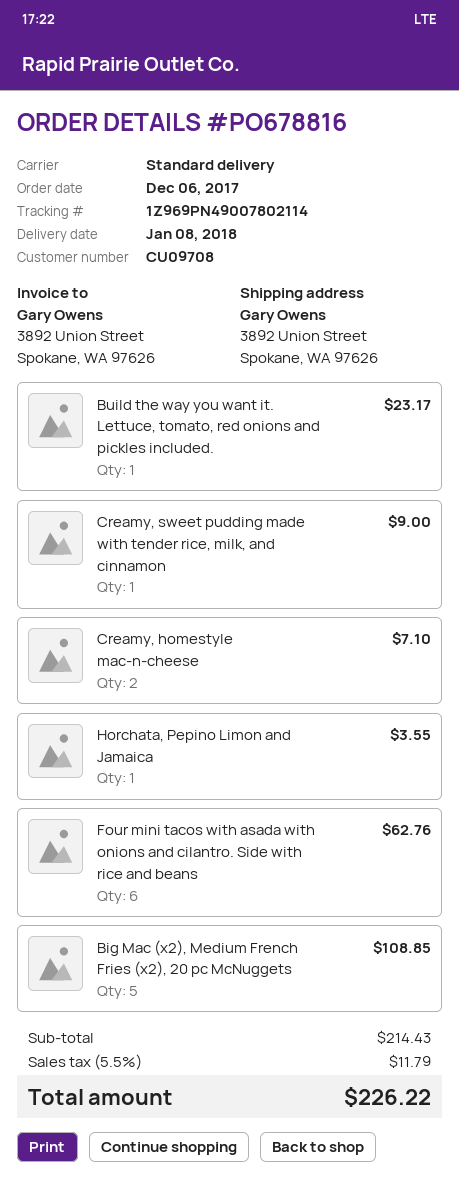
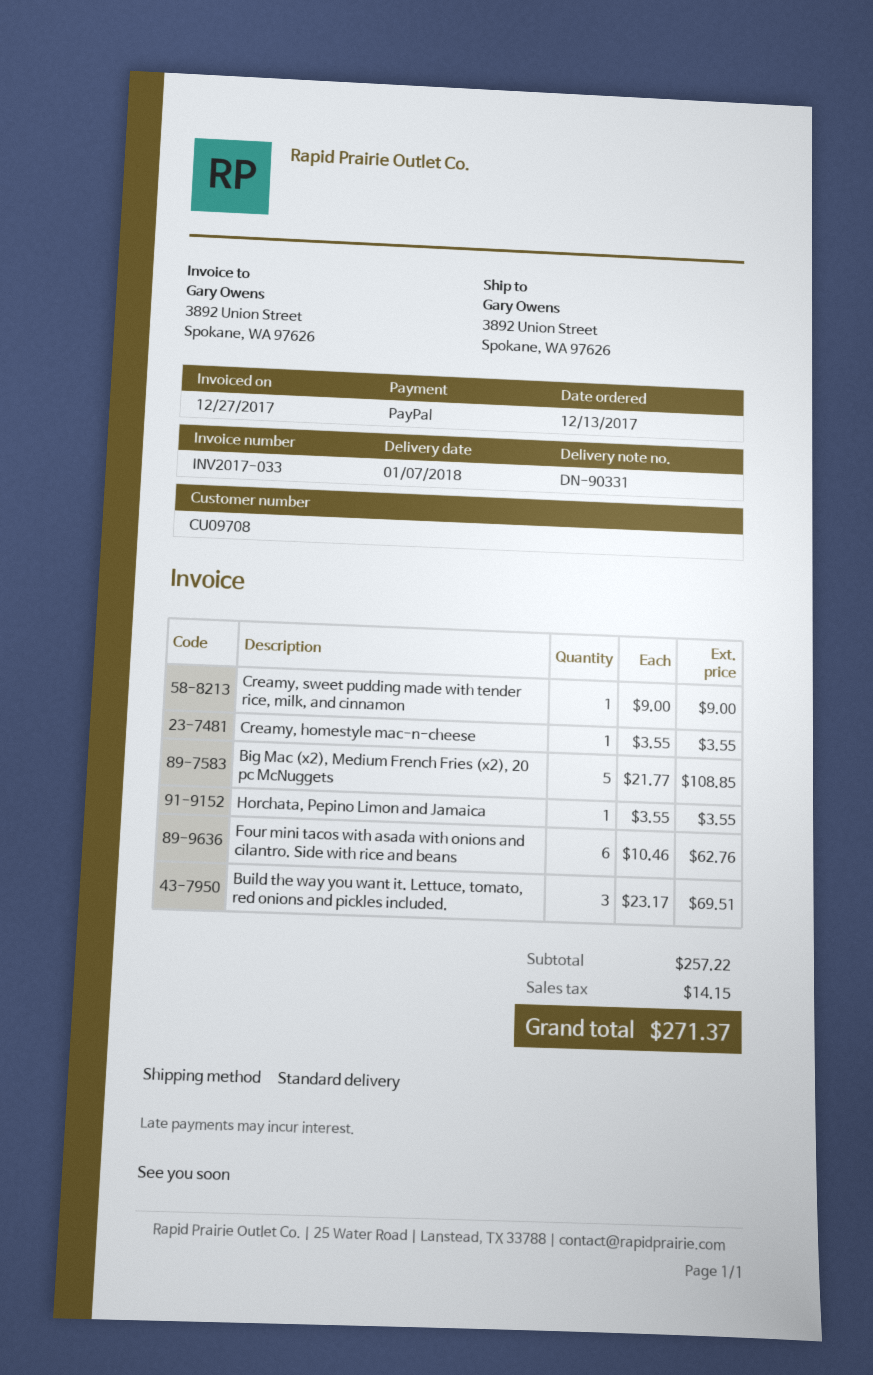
order date: 2017-12-06 -> 2017-12-13
delivery date: 2018-01-08 -> 2018-01-07
Build the way you want it. Lettuce, tomato, red onions and pickles included.: 1 for 23.17 -> 3 for 69.51
Creamy, homestyle mac-n-cheese: 2 for 7.10 -> 1 for 3.55
subtotal: 214.43 -> 257.22
tax: 11.79 -> 14.15
total: 226.22 -> 271.37

